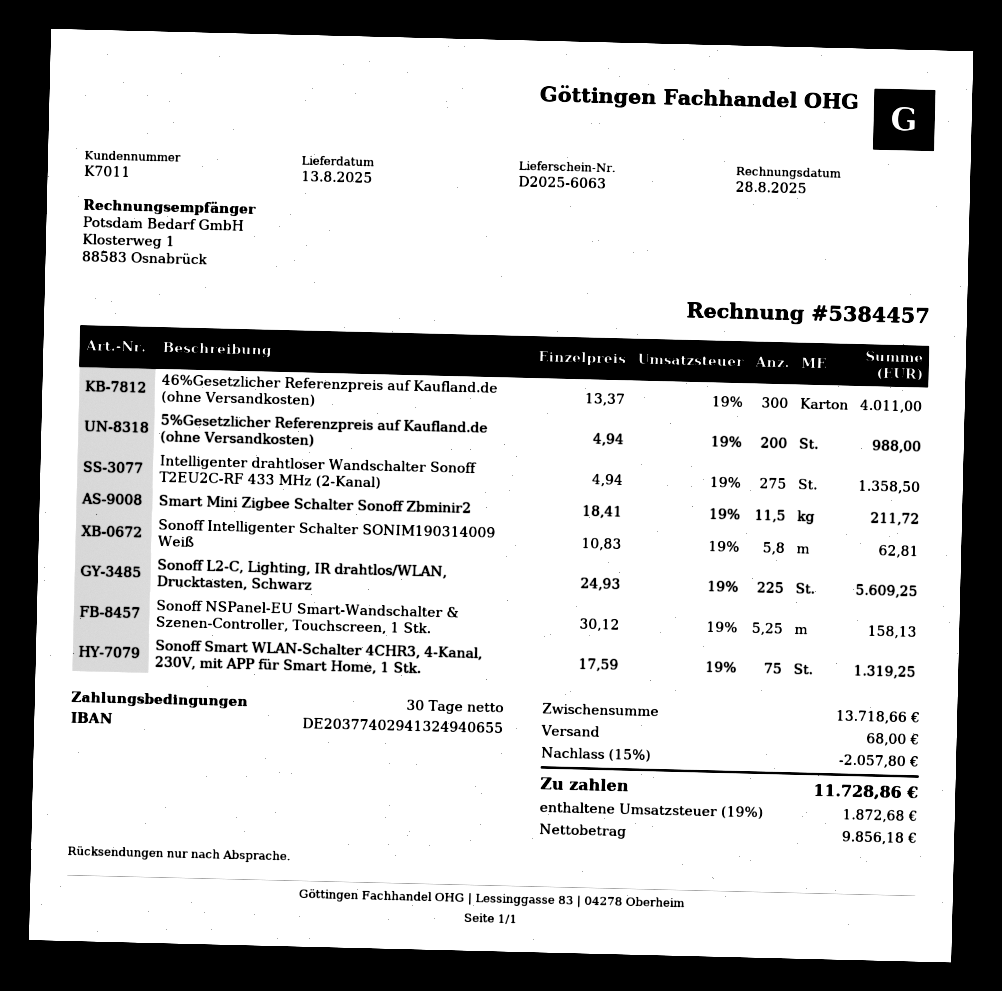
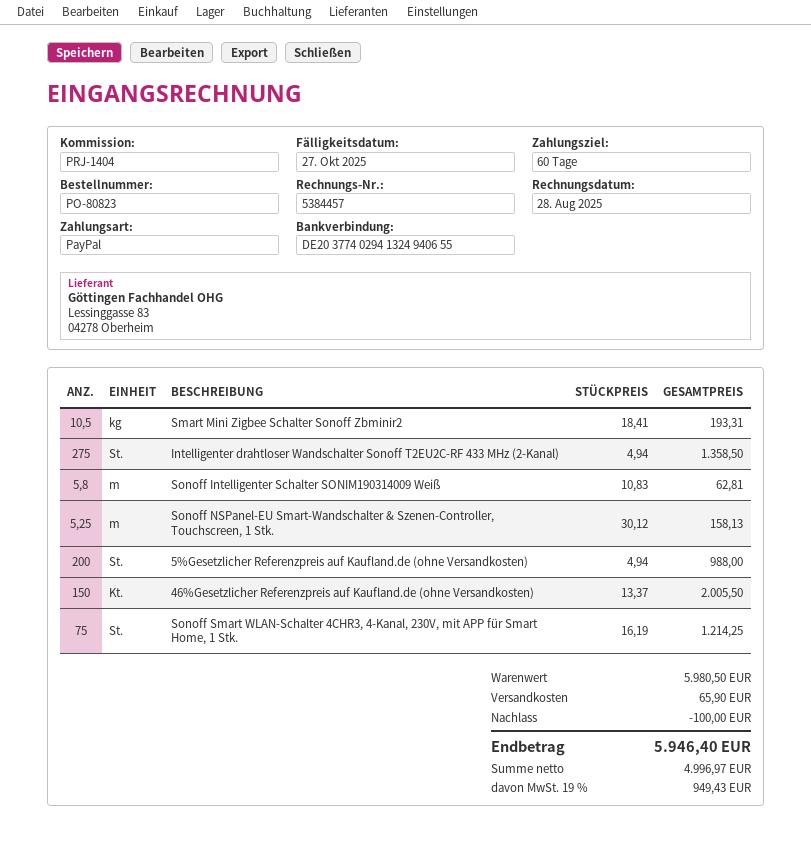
payment terms: 30 days -> 60 days
46%Gesetzlicher Referenzpreis auf Kaufland.de (ohne Versandkosten): 300 x 13.37 = 4011.00 -> 150 x 13.37 = 2005.50
Smart Mini Zigbee Schalter Sonoff Zbminir2: 11.5 x 18.41 = 211.72 -> 10.5 x 18.41 = 193.31
Sonoff L2-C, Lighting, IR drahtlos/WLAN, Drucktasten, Schwarz: 225 x 24.93 = 5609.25 -> none
Sonoff Smart WLAN-Schalter 4CHR3, 4-Kanal, 230V, mit APP für Smart Home, 1 Stk.: 75 x 17.59 = 1319.25 -> 75 x 16.19 = 1214.25
subtotal: 13718.66 -> 5980.50
discount: 2057.80 -> 100.00
shipping: 68.00 -> 65.90
net: 9856.18 -> 4996.97
tax: 19% = 1872.68 -> 19% = 949.43
total: 11728.86 -> 5946.40

